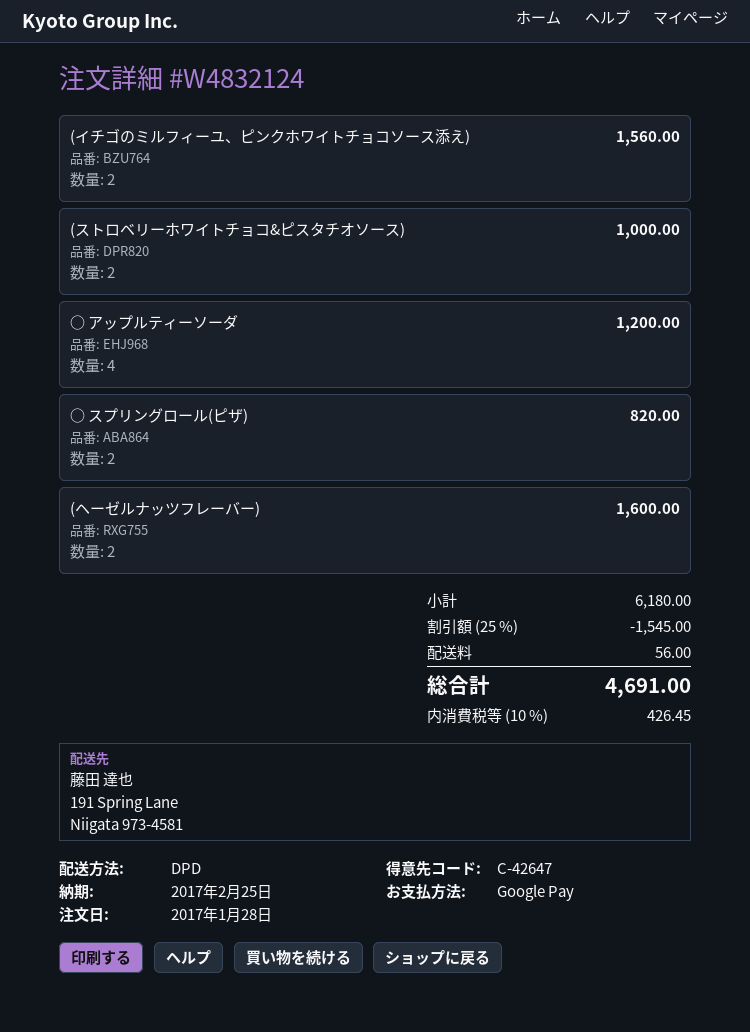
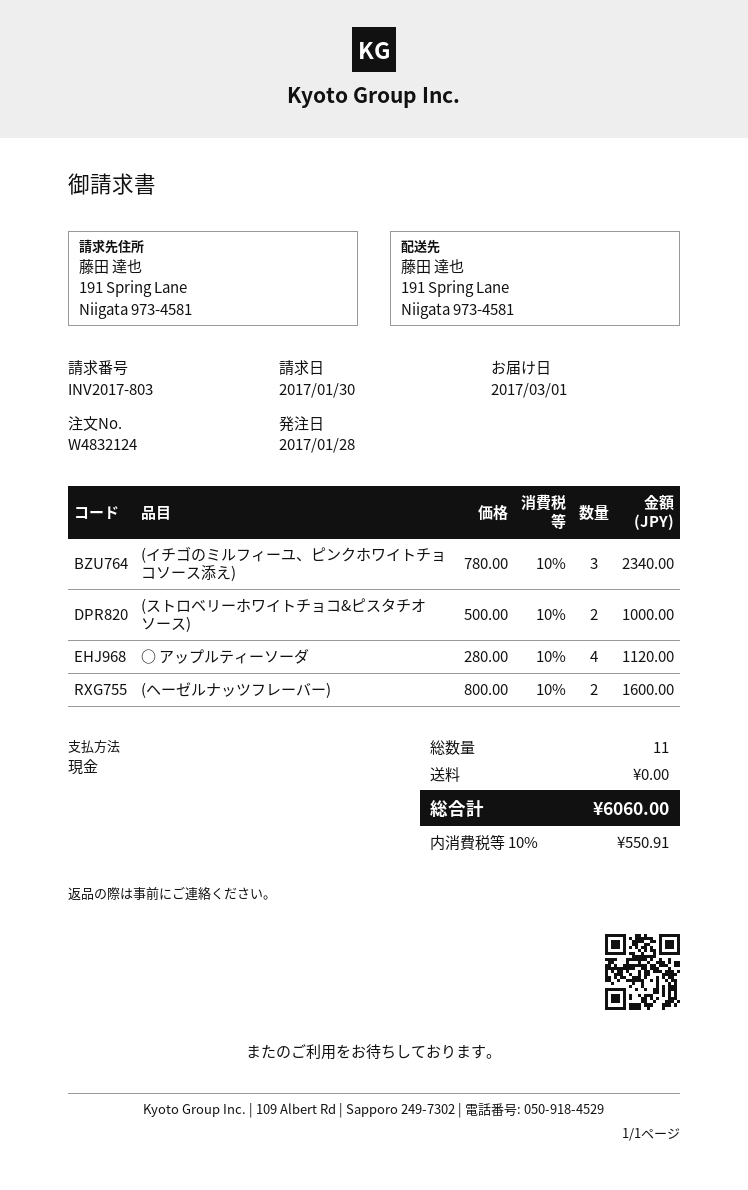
delivery date: 2017-02-25 -> 2017-03-01
payment method: Google Pay -> cash
(イチゴのミルフィーユ、ピンクホワイトチョコソース添え): 2 for 1560.00 -> 3 for 2340.00
○ アップルティーソーダ: 4 for 1200.00 -> 4 for 1120.00
○ スプリングロール(ピザ): 2 for 820.00 -> none
discount: 25% = 1545.00 -> none
shipping: 56.00 -> 0.00
tax: 10% = 426.45 -> 10% = 550.91
total: 4691.00 -> 6060.00

